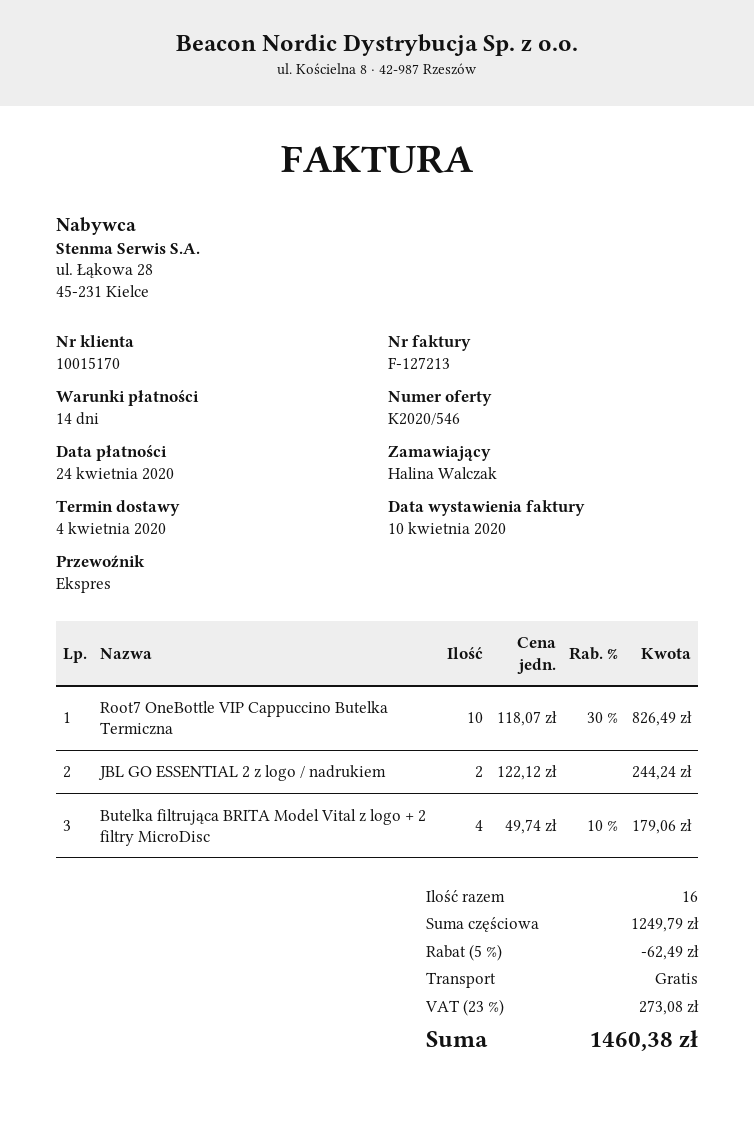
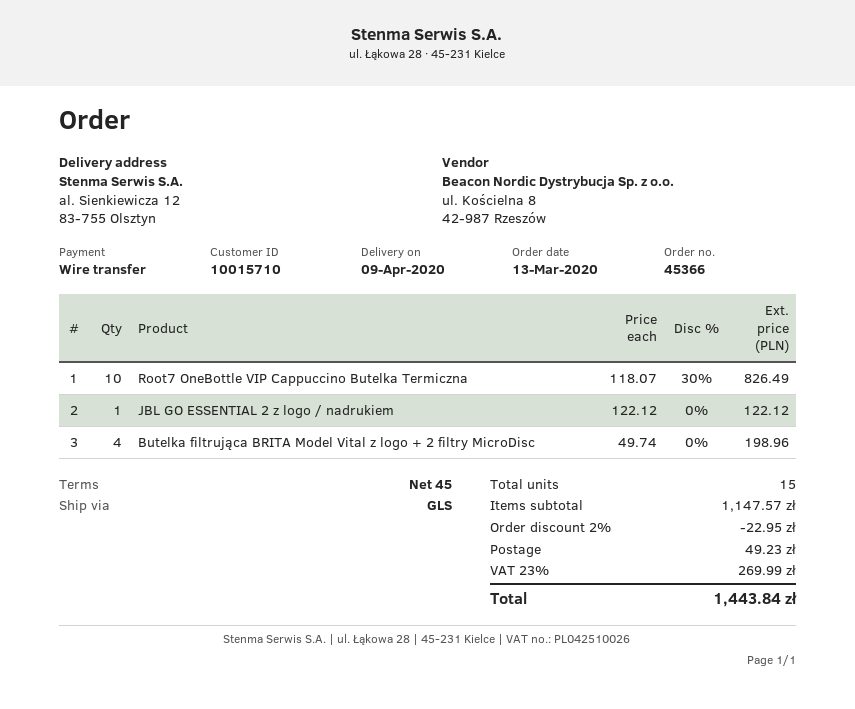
delivery date: 2020-04-04 -> 2020-04-09
payment terms: 14 days -> 45 days
customer number: 10015170 -> 10015710
shipping method: express -> GLS
JBL GO ESSENTIAL 2 z logo / nadrukiem: 2 x 122.12 = 244.24 -> 1 x 122.12 = 122.12
Butelka filtrująca BRITA Model Vital z logo + 2 filtry MicroDisc: 4 x 49.74 - 10% = 179.06 -> 4 x 49.74 = 198.96
total quantity: 16 -> 15
subtotal: 1249.79 -> 1147.57
discount: 5% = 62.49 -> 2% = 22.95
shipping: 0.00 -> 49.23
tax: 23% = 273.08 -> 23% = 269.99
total: 1460.38 -> 1443.84

